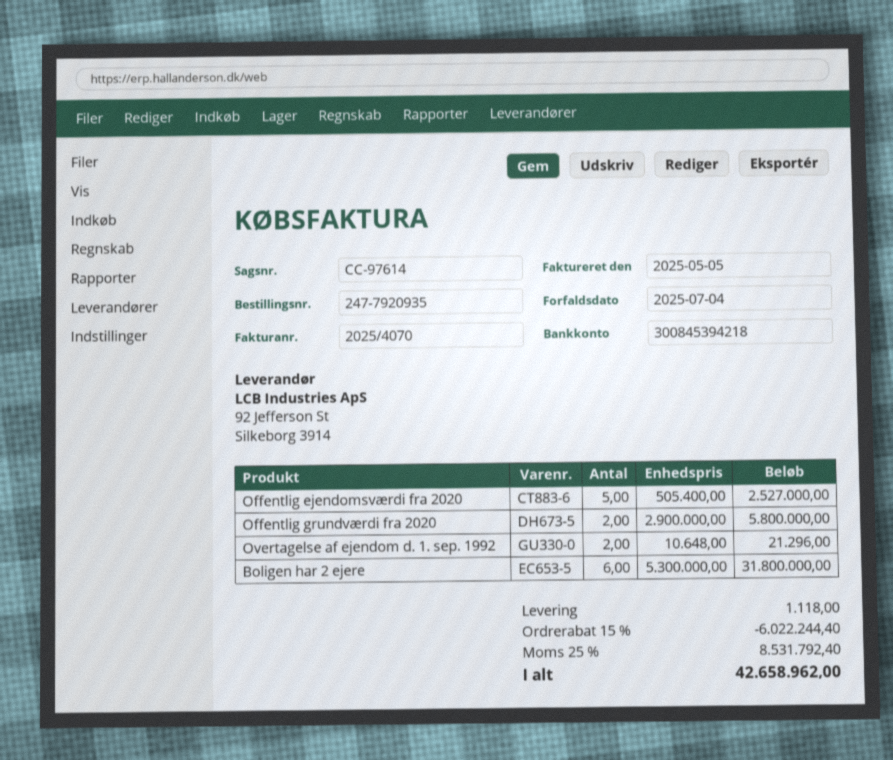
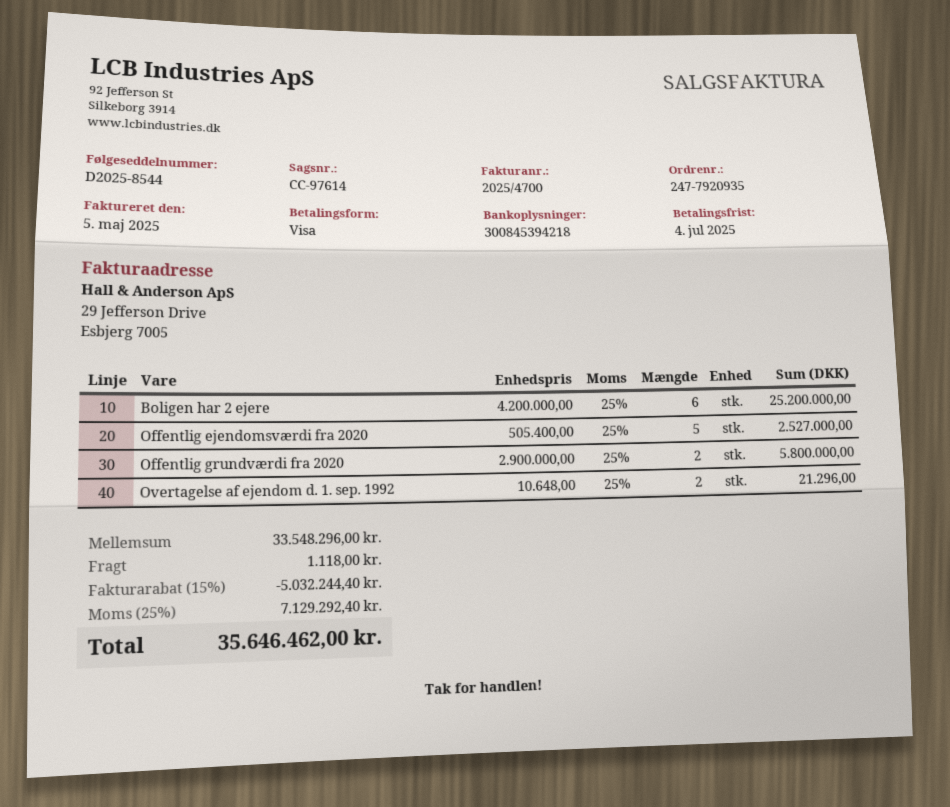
invoice number: 2025/4070 -> 2025/4700
Boligen har 2 ejere: 6 x 5300000.00 = 31800000.00 -> 6 x 4200000.00 = 25200000.00
discount: 15% = 6022244.40 -> 15% = 5032244.40
tax: 25% = 8531792.40 -> 25% = 7129292.40
total: 42658962.00 -> 35646462.00

